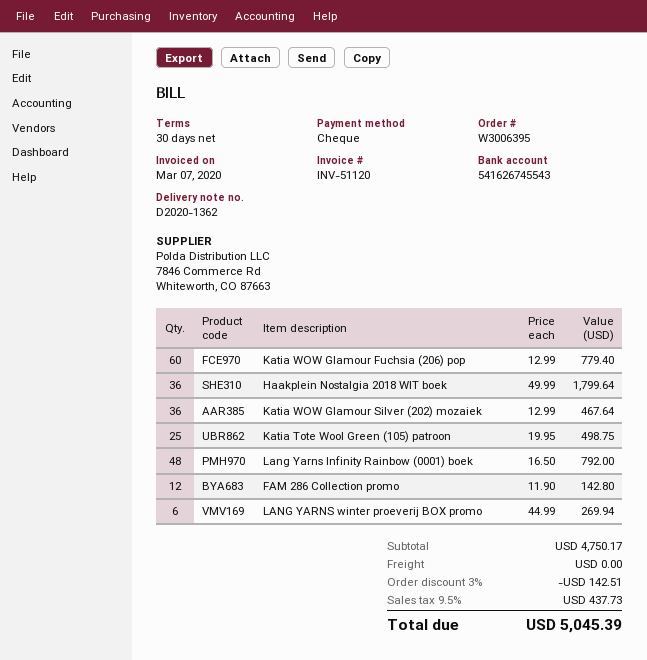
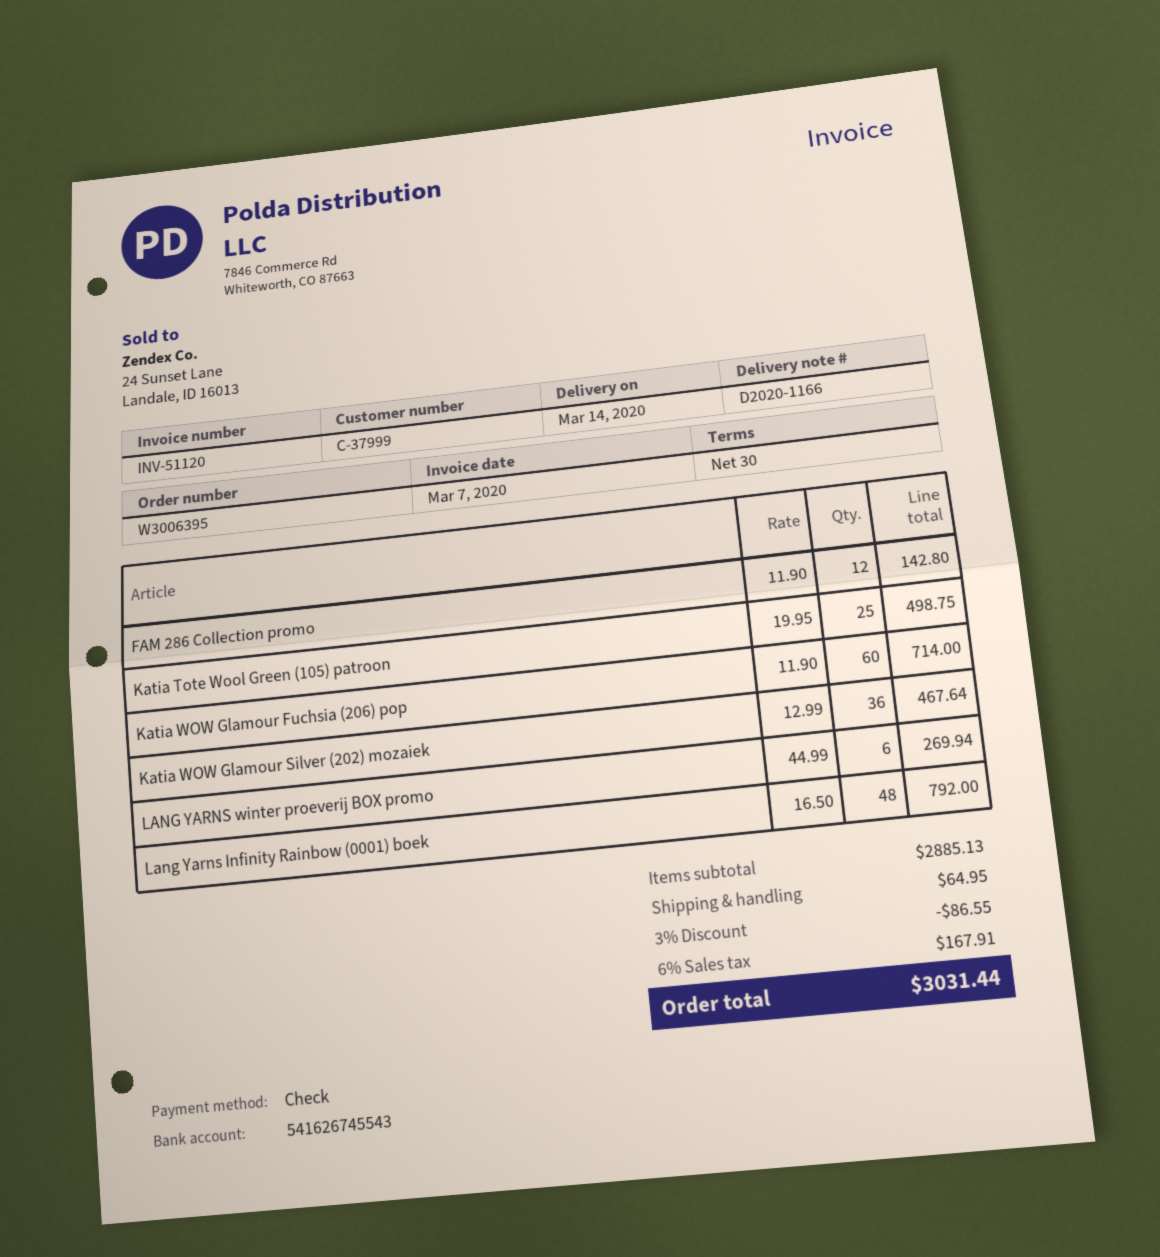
delivery note number: D2020-1362 -> D2020-1166
Katia WOW Glamour Fuchsia (206) pop: 60 x 12.99 = 779.40 -> 60 x 11.90 = 714.00
Haakplein Nostalgia 2018 WIT boek: 36 x 49.99 = 1799.64 -> none
subtotal: 4750.17 -> 2885.13
discount: 3% = 142.51 -> 3% = 86.55
shipping: 0.00 -> 64.95
tax: 9.5% = 437.73 -> 6% = 167.91
total: 5045.39 -> 3031.44

